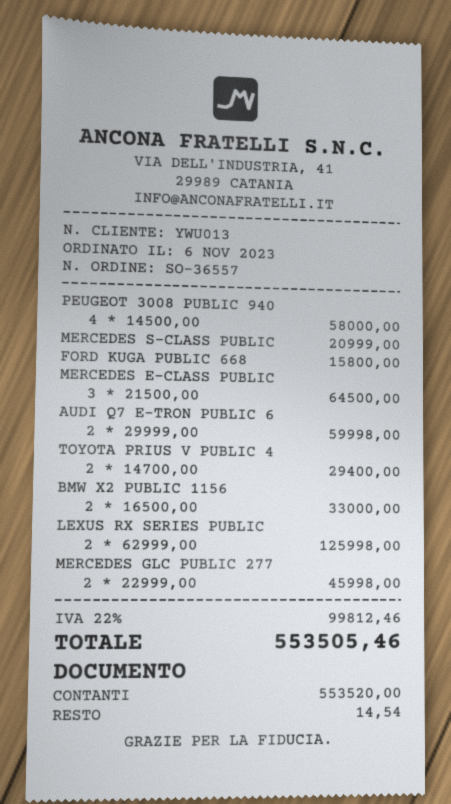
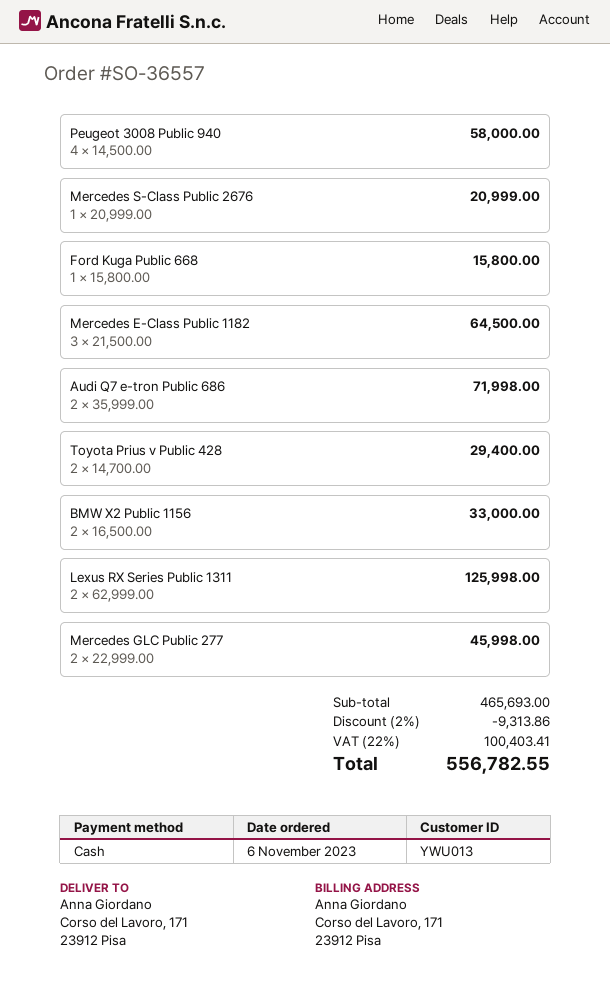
AUDI Q7 E-TRON PUBLIC 6: 2 x 29999.00 = 59998.00 -> 2 x 35999.00 = 71998.00
discount: none -> 2% = 9313.86
tax: 22% = 99812.46 -> 22% = 100403.41
total: 553505.46 -> 556782.55

